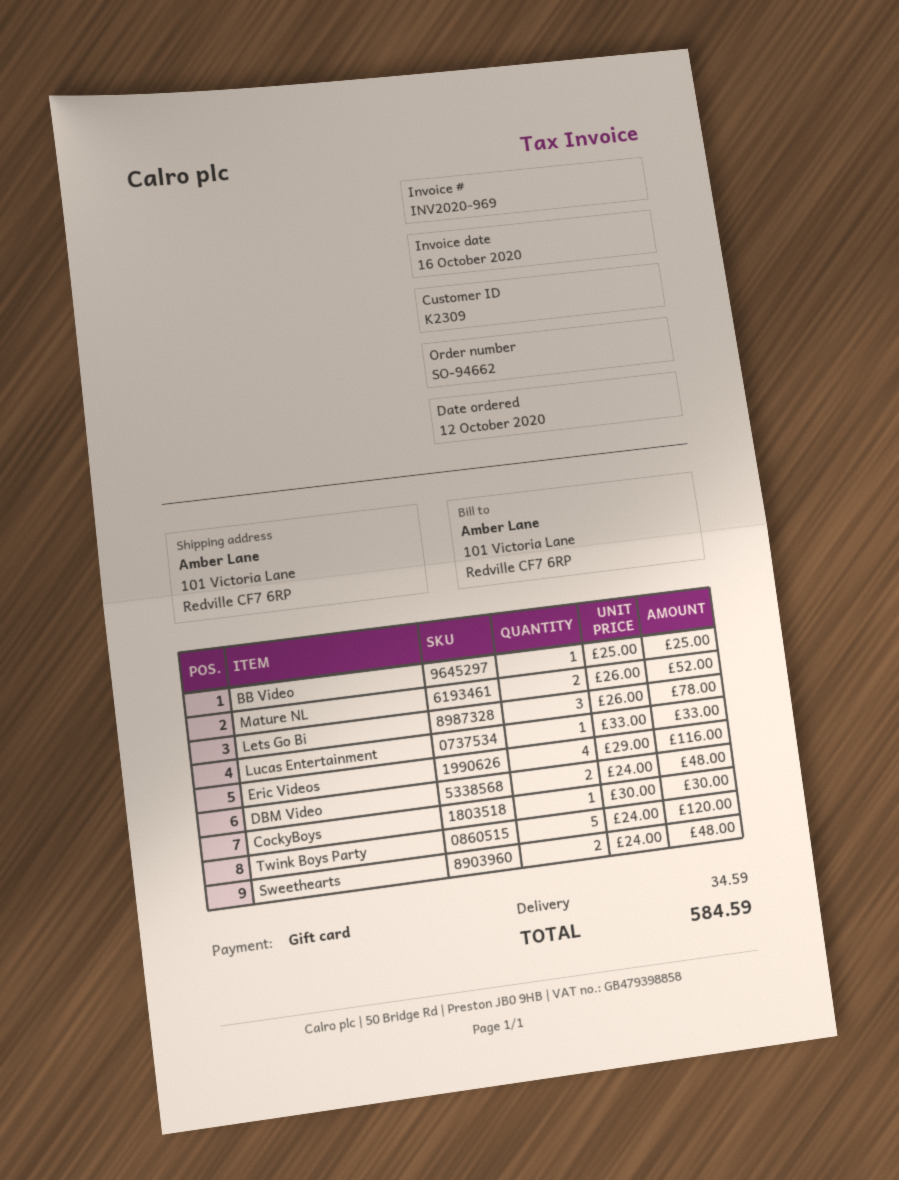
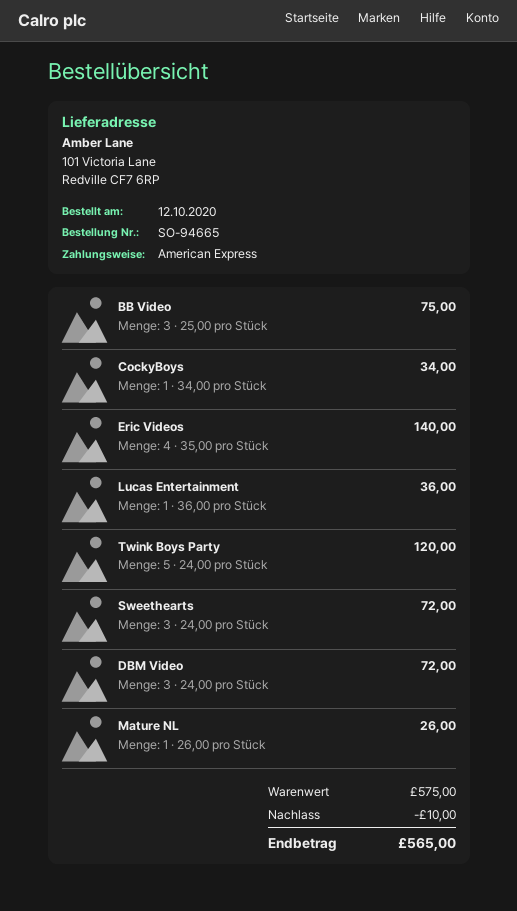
order number: SO-94662 -> SO-94665
payment method: gift card -> American Express
BB Video: 1 x 25.00 = 25.00 -> 3 x 25.00 = 75.00
Mature NL: 2 x 26.00 = 52.00 -> 1 x 26.00 = 26.00
Lets Go Bi: 3 x 26.00 = 78.00 -> none
Lucas Entertainment: 1 x 33.00 = 33.00 -> 1 x 36.00 = 36.00
Eric Videos: 4 x 29.00 = 116.00 -> 4 x 35.00 = 140.00
DBM Video: 2 x 24.00 = 48.00 -> 3 x 24.00 = 72.00
CockyBoys: 1 x 30.00 = 30.00 -> 1 x 34.00 = 34.00
Sweethearts: 2 x 24.00 = 48.00 -> 3 x 24.00 = 72.00
discount: none -> 10.00
shipping: 34.59 -> none
total: 584.59 -> 565.00

